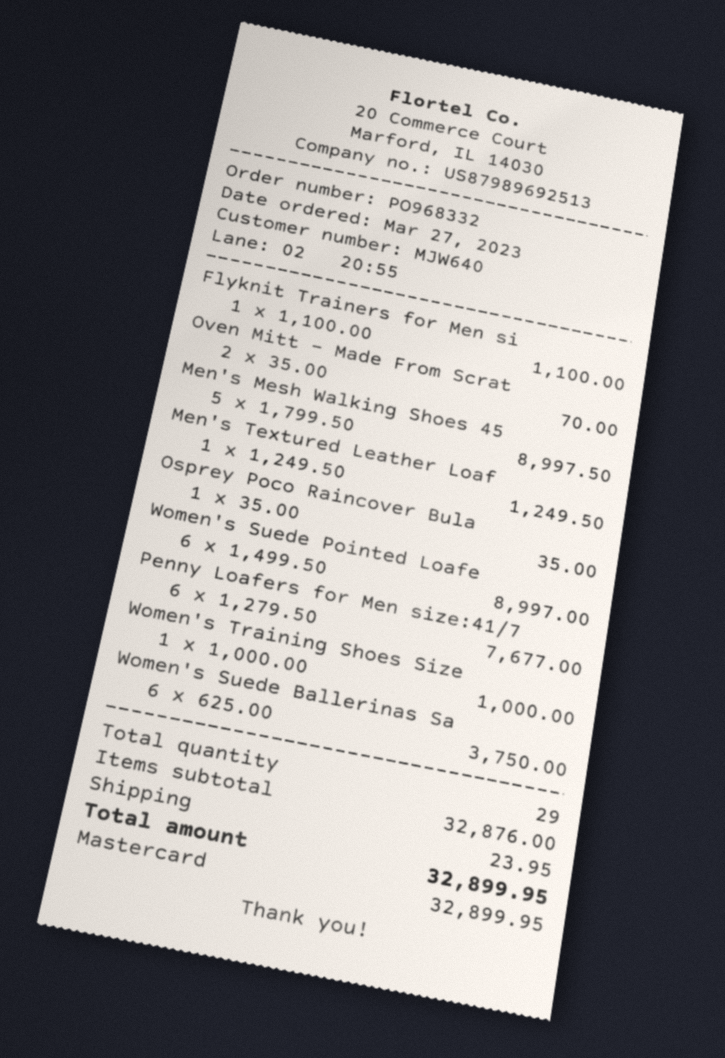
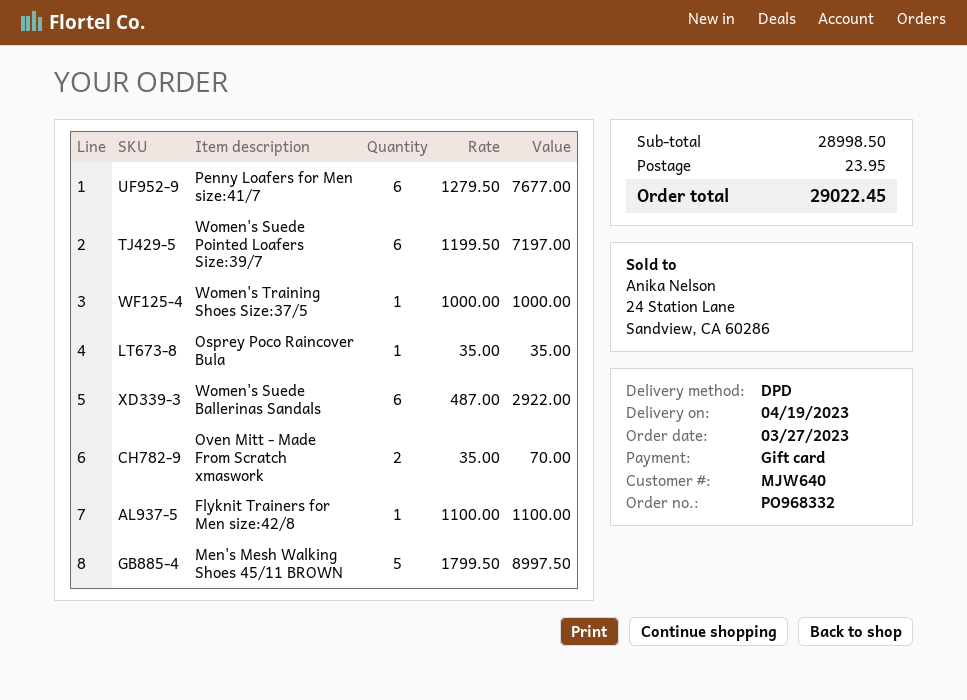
payment method: Mastercard -> gift card
Men's Textured Leather Loaf: 1 x 1249.50 = 1249.50 -> none
Women's Suede Pointed Loafe: 6 x 1499.50 = 8997.00 -> 6 x 1199.50 = 7197.00
Women's Suede Ballerinas Sa: 6 x 625.00 = 3750.00 -> 6 x 487.00 = 2922.00
subtotal: 32876.00 -> 28998.50
total: 32899.95 -> 29022.45

